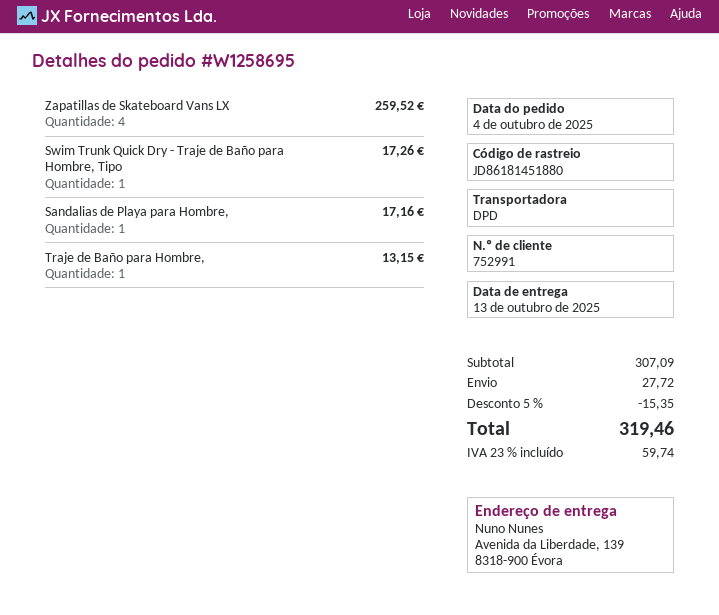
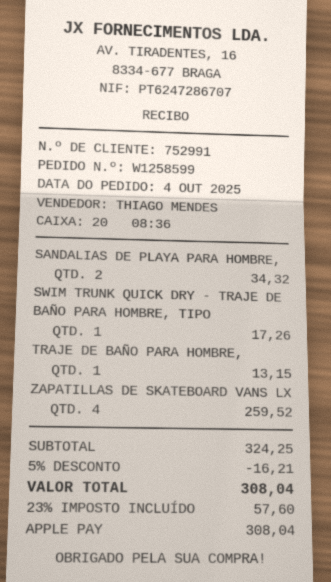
order number: W1258695 -> W1258599
Sandalias de Playa para Hombre,: 1 for 17.16 -> 2 for 34.32
subtotal: 307.09 -> 324.25
discount: 5% = 15.35 -> 5% = 16.21
shipping: 27.72 -> none
tax: 23% = 59.74 -> 23% = 57.60
total: 319.46 -> 308.04

